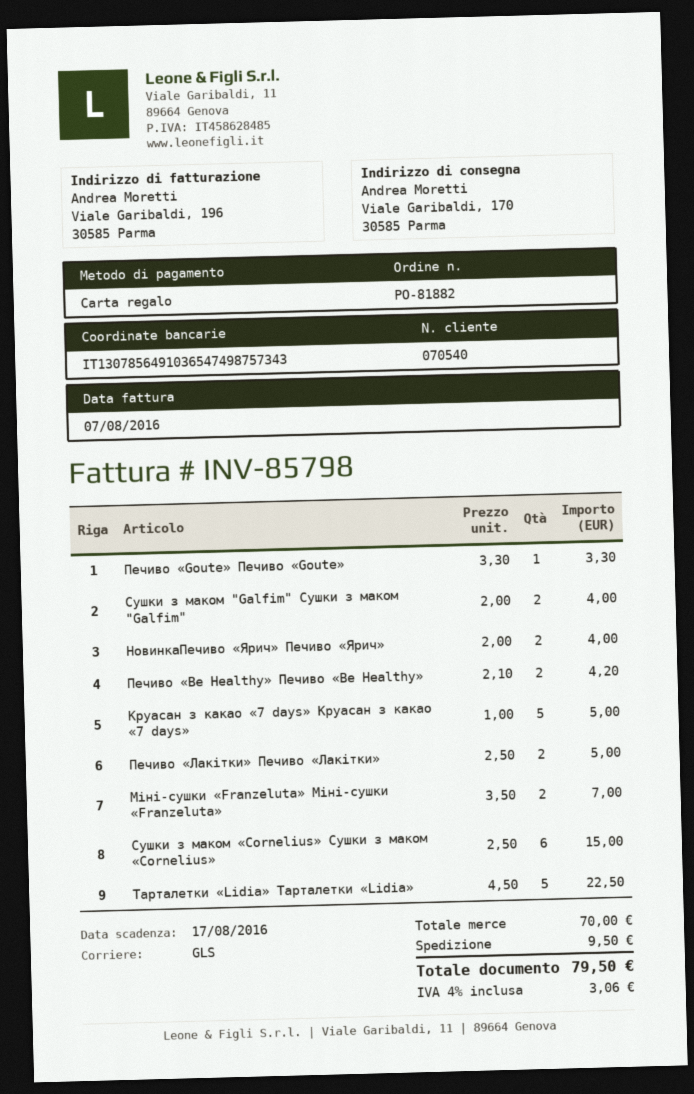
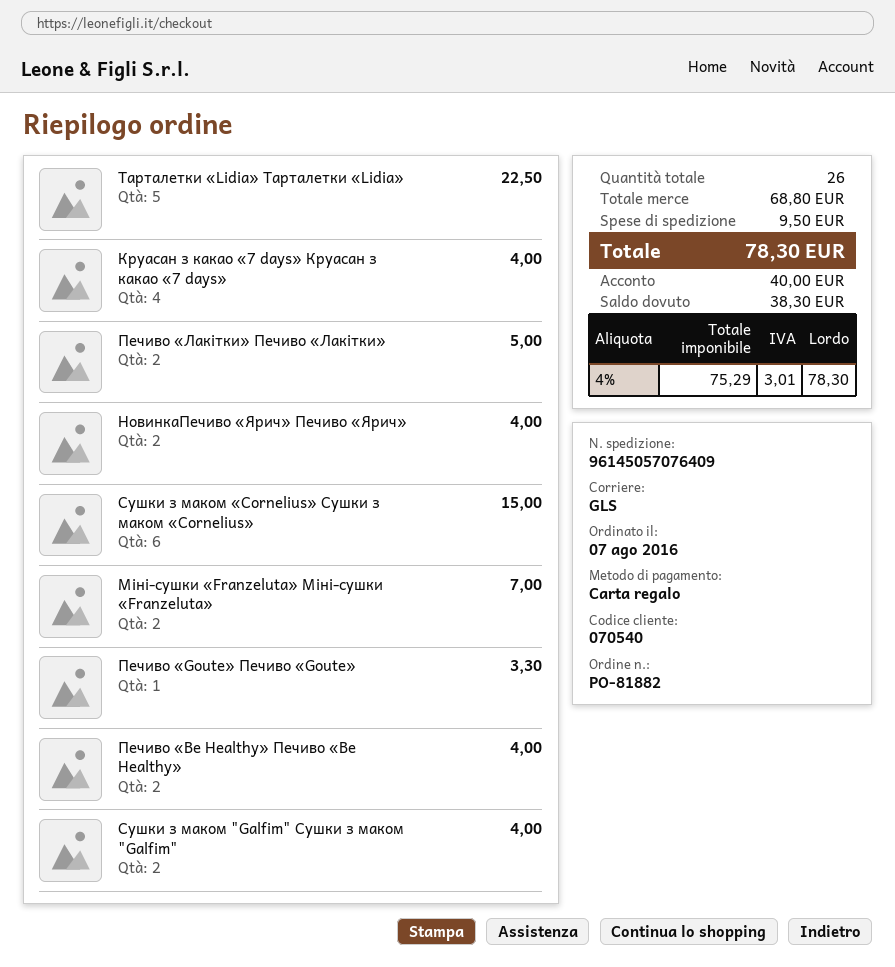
Печиво «Be Healthy» Печиво «Be Healthy»: 2 for 4.20 -> 2 for 4.00
Круасан з какао «7 days» Круасан з какао «7 days»: 5 for 5.00 -> 4 for 4.00
subtotal: 70.00 -> 68.80
tax: 4% = 3.06 -> 4% = 3.01
total: 79.50 -> 78.30

